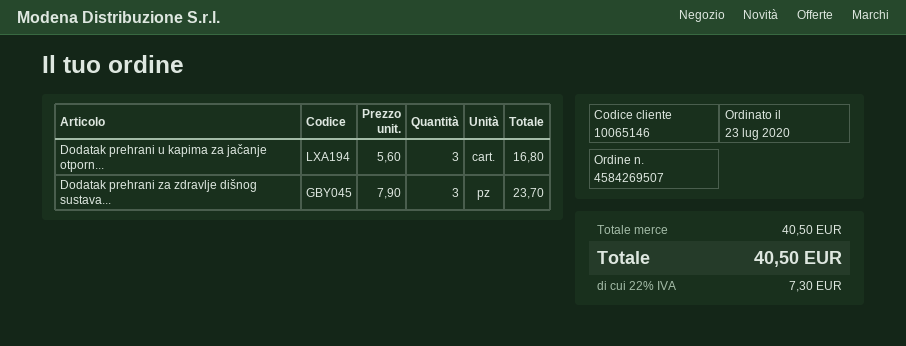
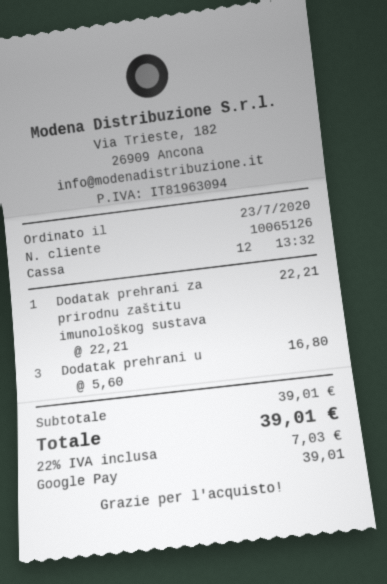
customer number: 10065146 -> 10065126
Dodatak prehrani za zdravlje dišnog sustava...: 3 x 7.90 = 23.70 -> none
Dodatak prehrani za prirodnu zaštitu imunološkog sustava: none -> 1 x 22.21 = 22.21
subtotal: 40.50 -> 39.01
tax: 22% = 7.30 -> 22% = 7.03
total: 40.50 -> 39.01

